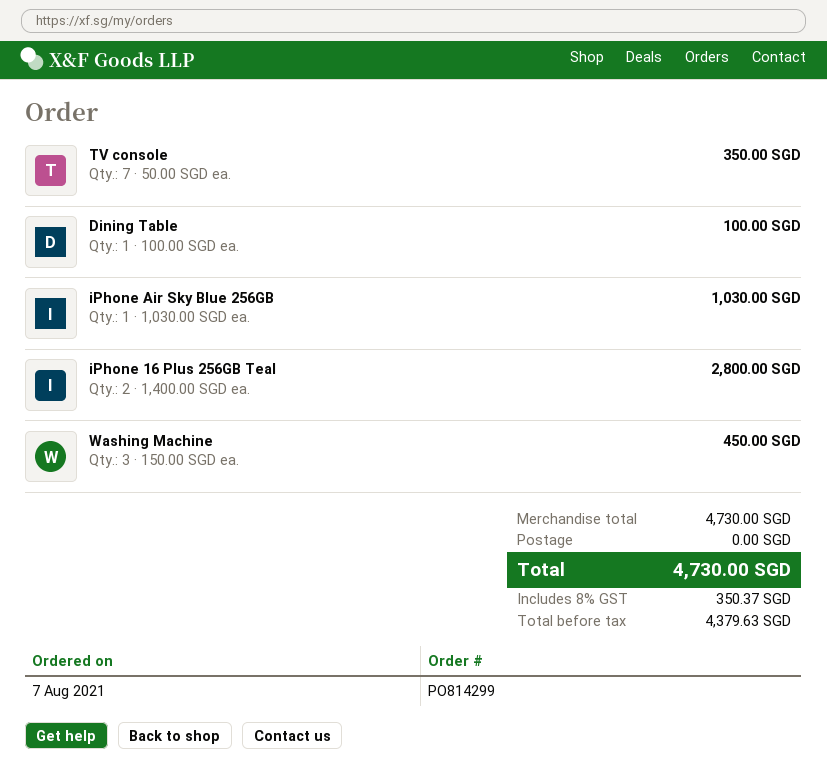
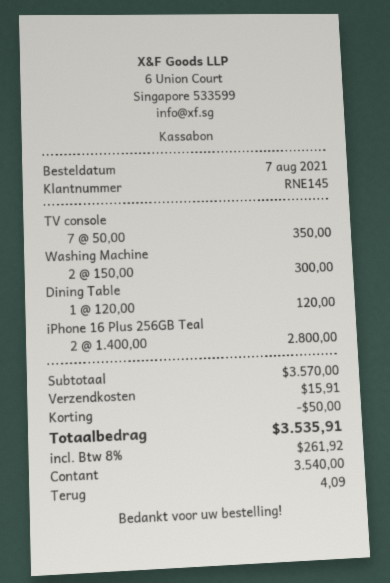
Dining Table: 1 x 100.00 = 100.00 -> 1 x 120.00 = 120.00
iPhone Air Sky Blue 256GB: 1 x 1030.00 = 1030.00 -> none
Washing Machine: 3 x 150.00 = 450.00 -> 2 x 150.00 = 300.00
subtotal: 4730.00 -> 3570.00
discount: none -> 50.00
shipping: 0.00 -> 15.91
tax: 8% = 350.37 -> 8% = 261.92
total: 4730.00 -> 3535.91

